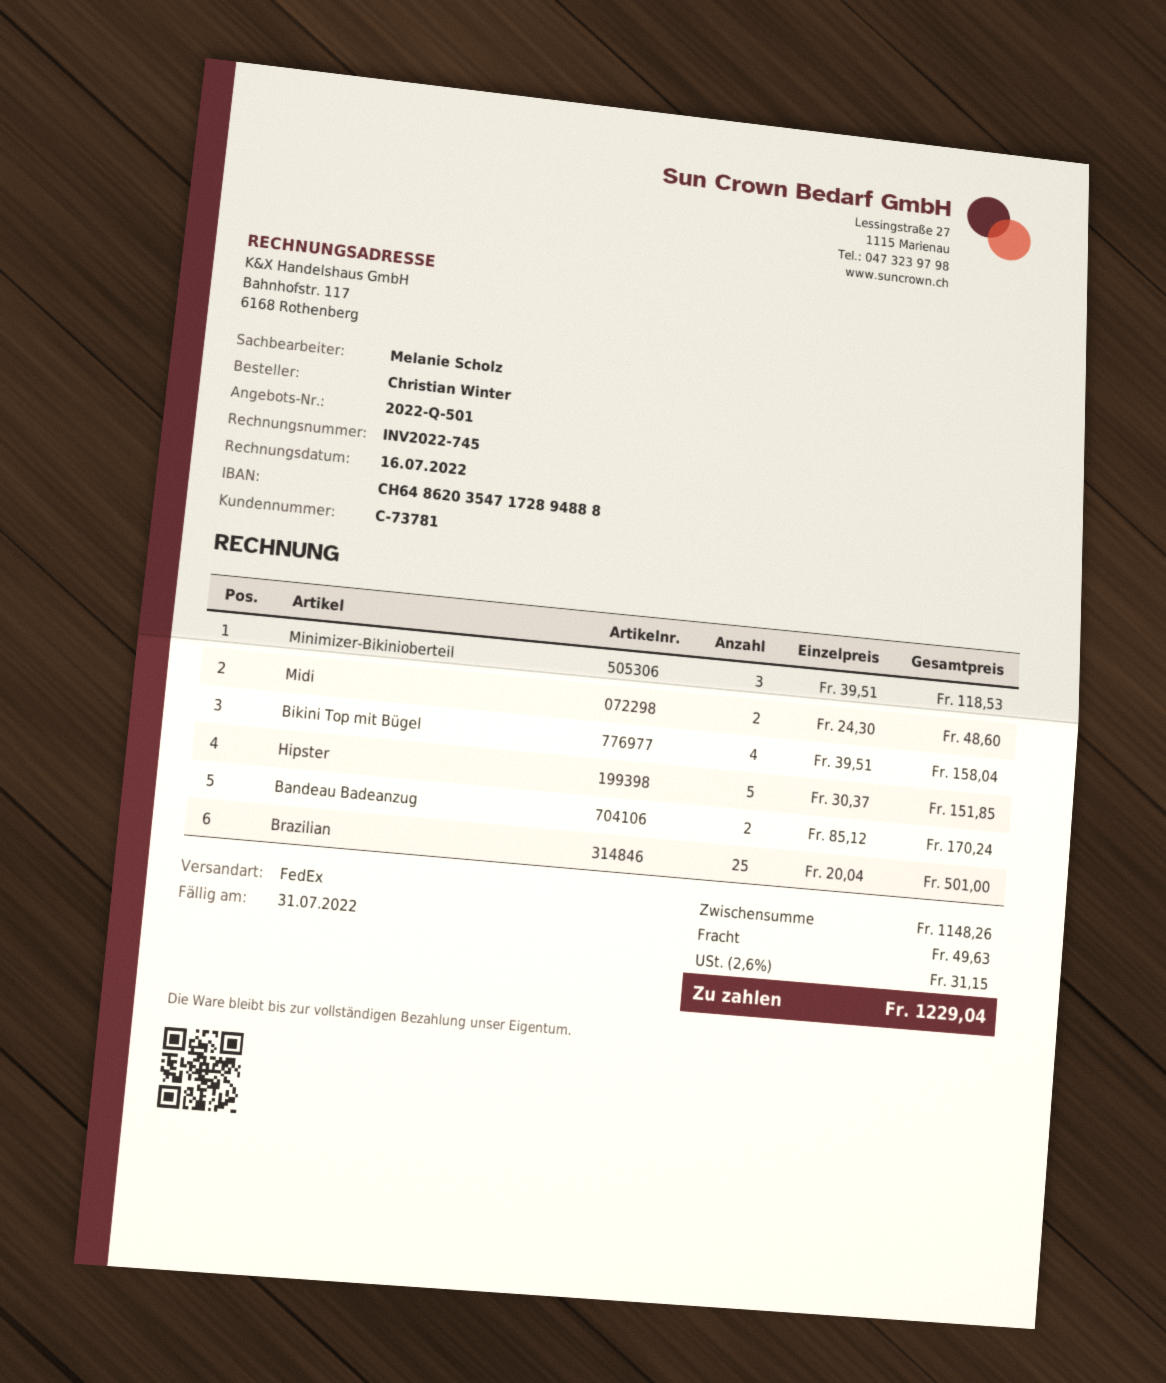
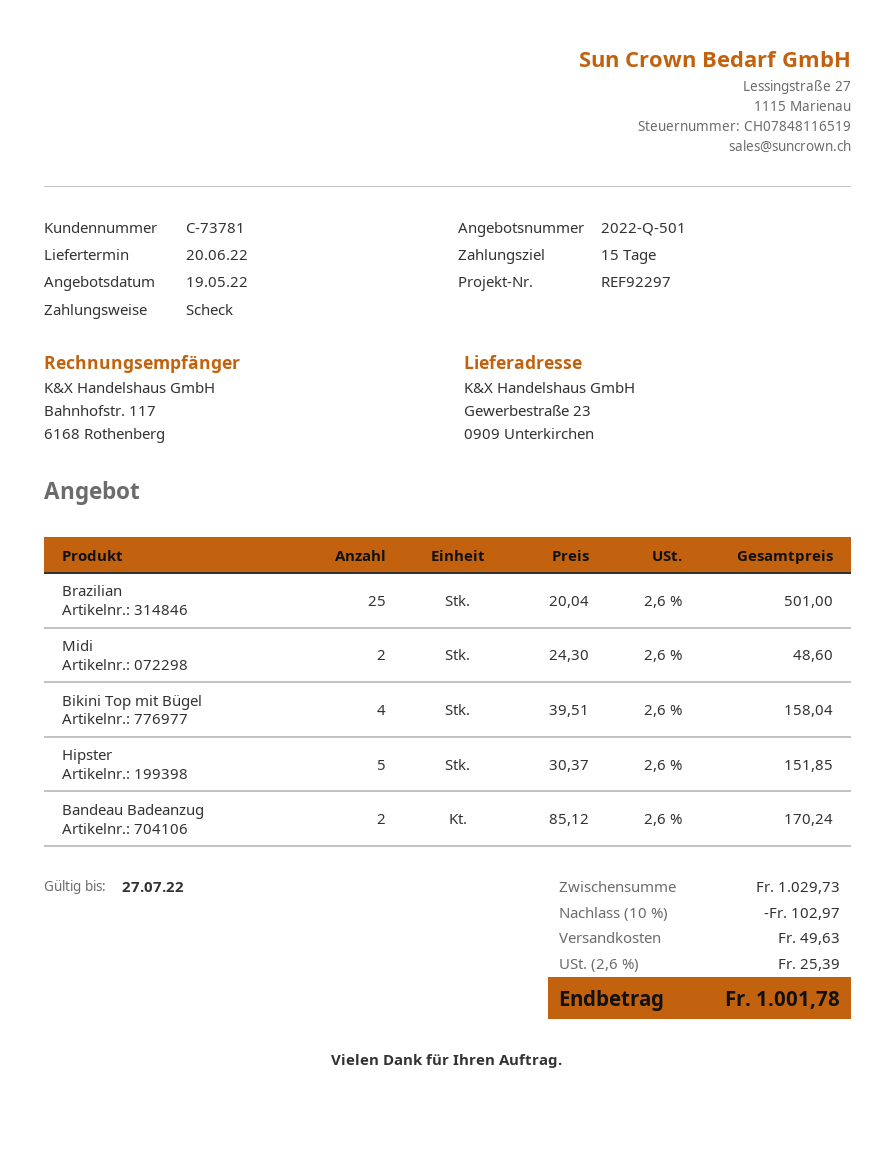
Minimizer-Bikinioberteil: 3 x 39.51 = 118.53 -> none
subtotal: 1148.26 -> 1029.73
discount: none -> 10% = 102.97
tax: 2.6% = 31.15 -> 2.6% = 25.39
total: 1229.04 -> 1001.78

